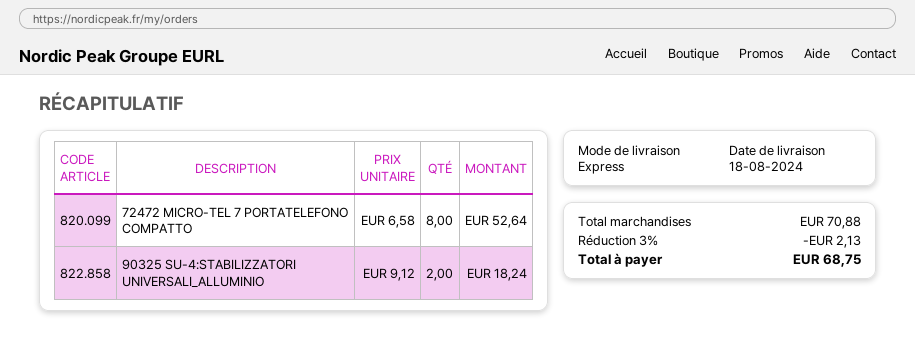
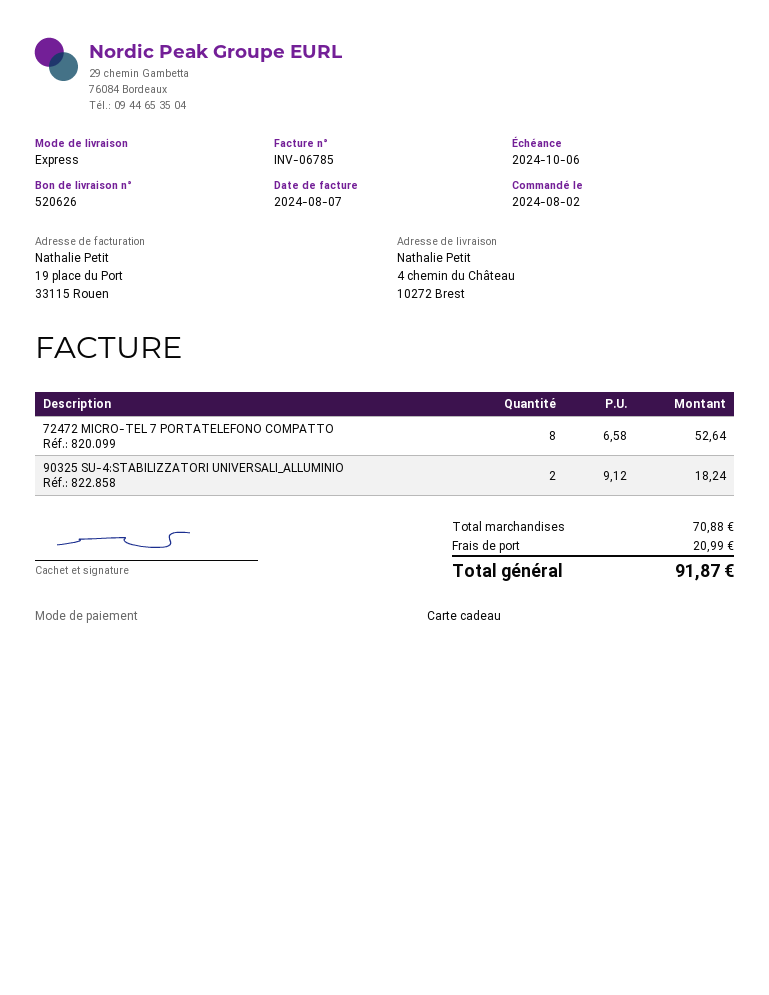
discount: 3% = 2.13 -> none
shipping: none -> 20.99
total: 68.75 -> 91.87

